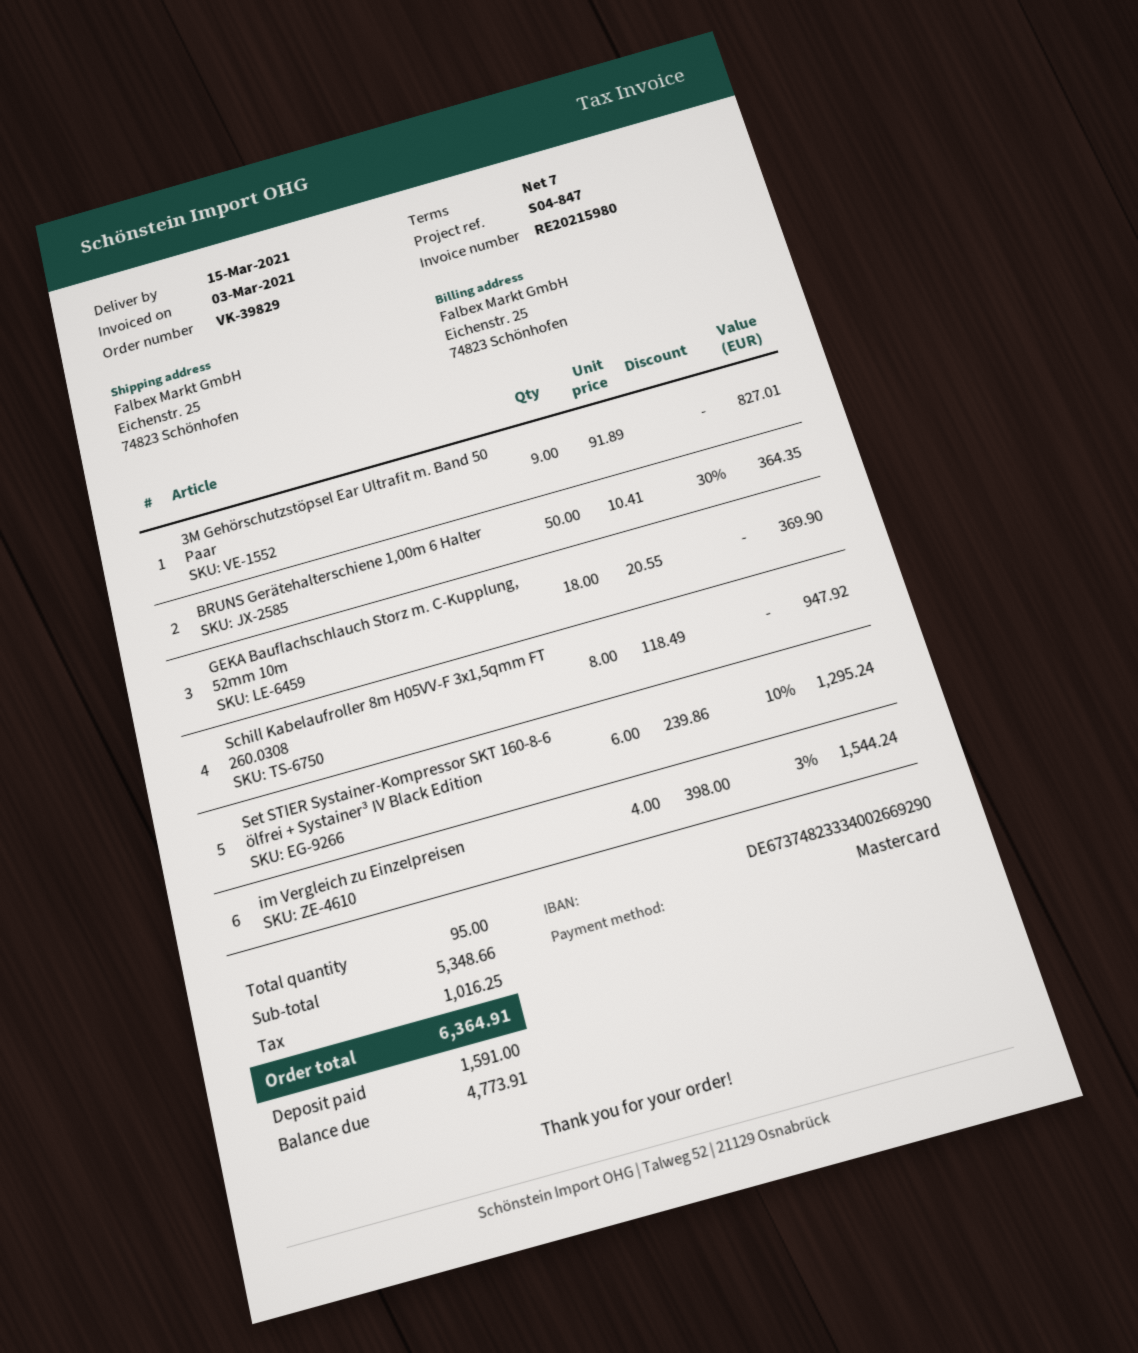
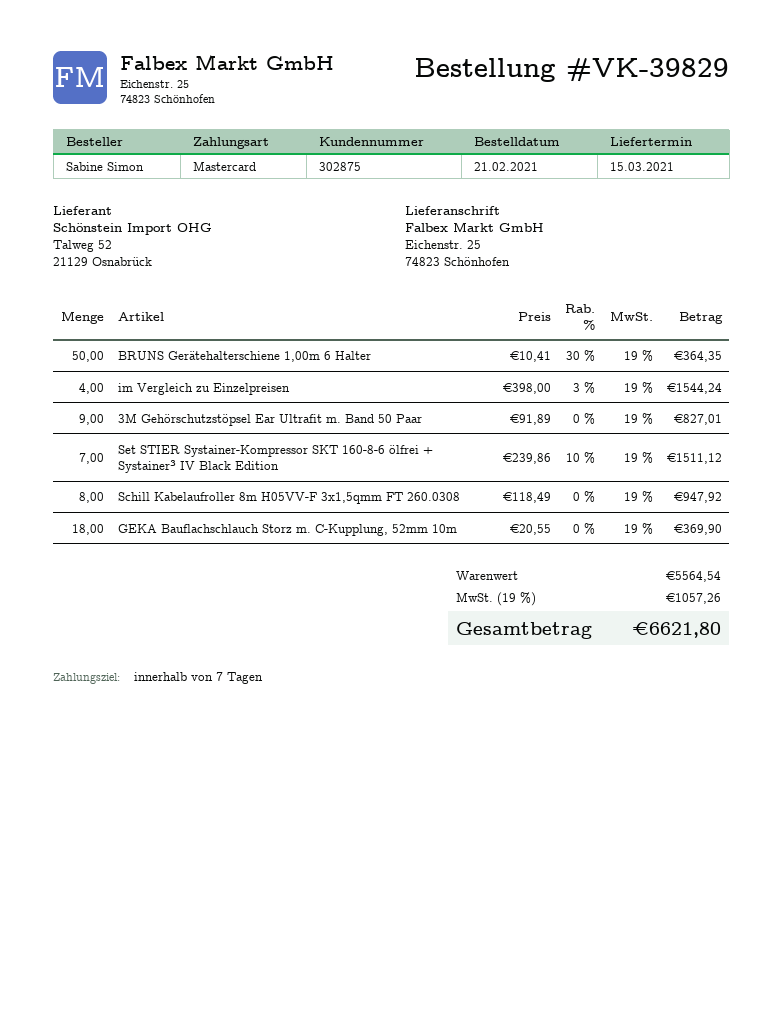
Set STIER Systainer-Kompressor SKT 160-8-6 ölfrei + Systainer³ IV Black Edition: 6 x 239.86 - 10% = 1295.24 -> 7 x 239.86 - 10% = 1511.12
subtotal: 5348.66 -> 5564.54
tax: 1016.25 -> 1057.26
total: 6364.91 -> 6621.80

